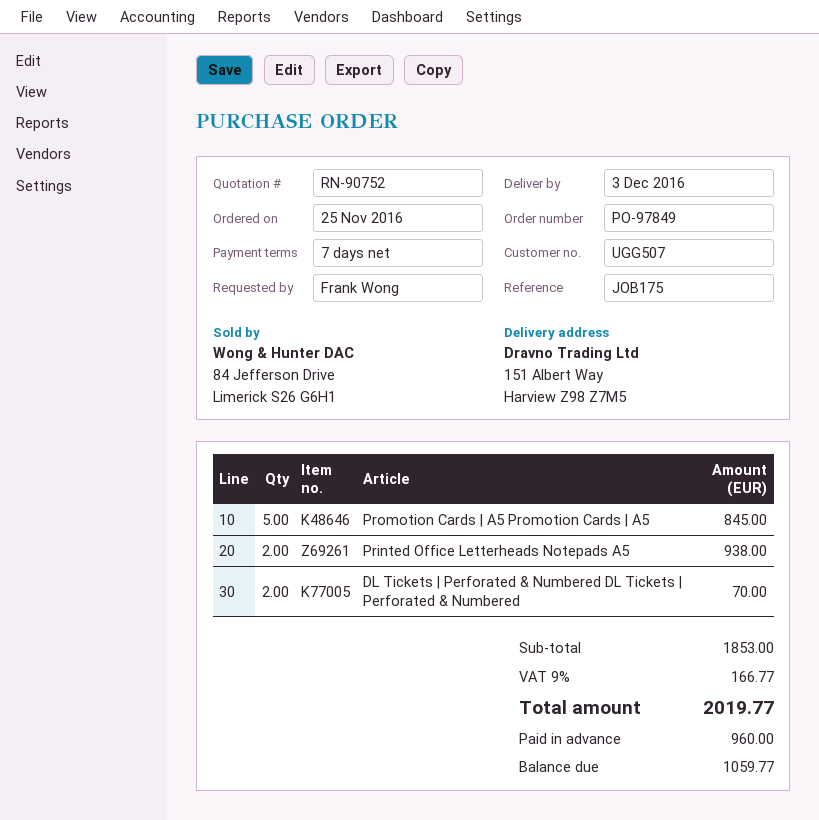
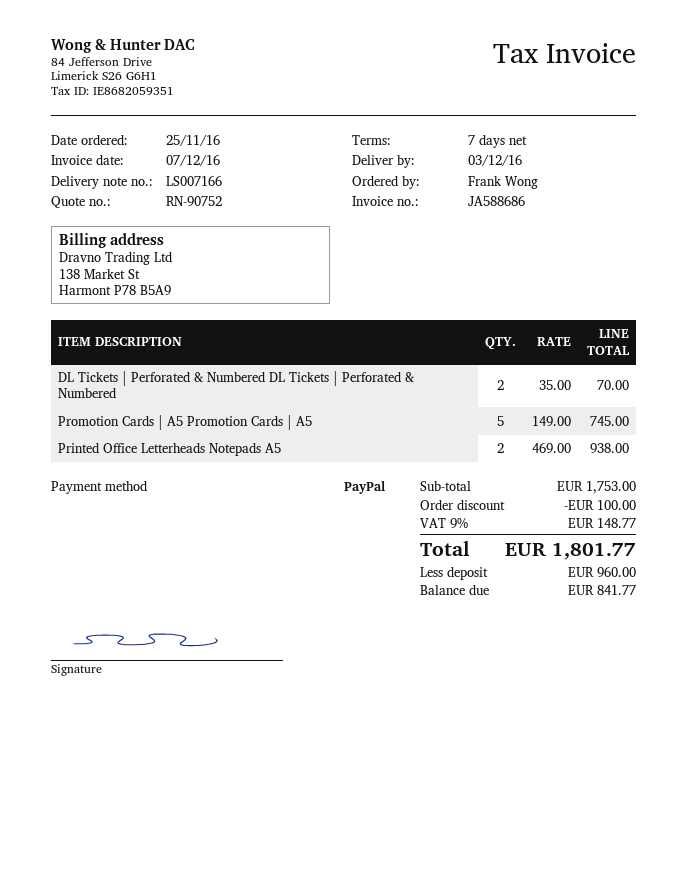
Promotion Cards | A5 Promotion Cards | A5: 5 for 845.00 -> 5 for 745.00
subtotal: 1853.00 -> 1753.00
discount: none -> 100.00
tax: 9% = 166.77 -> 9% = 148.77
total: 2019.77 -> 1801.77
balance: 1059.77 -> 841.77

